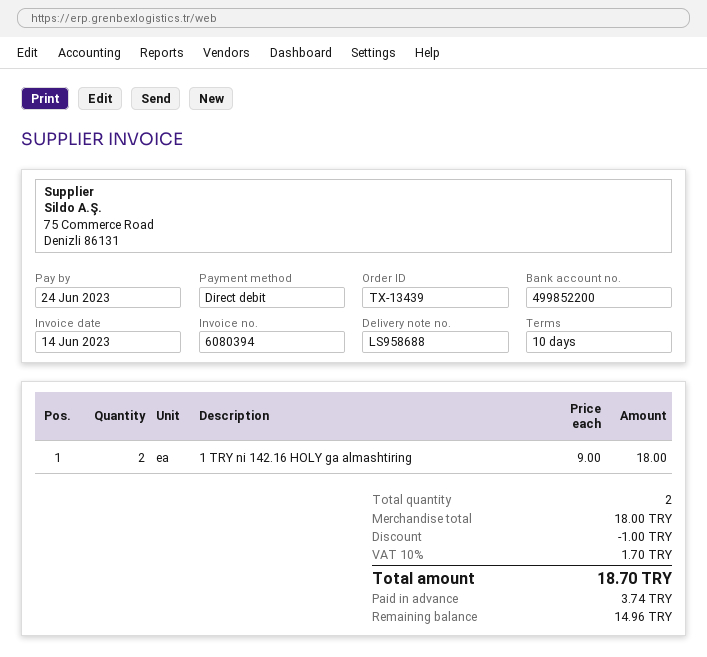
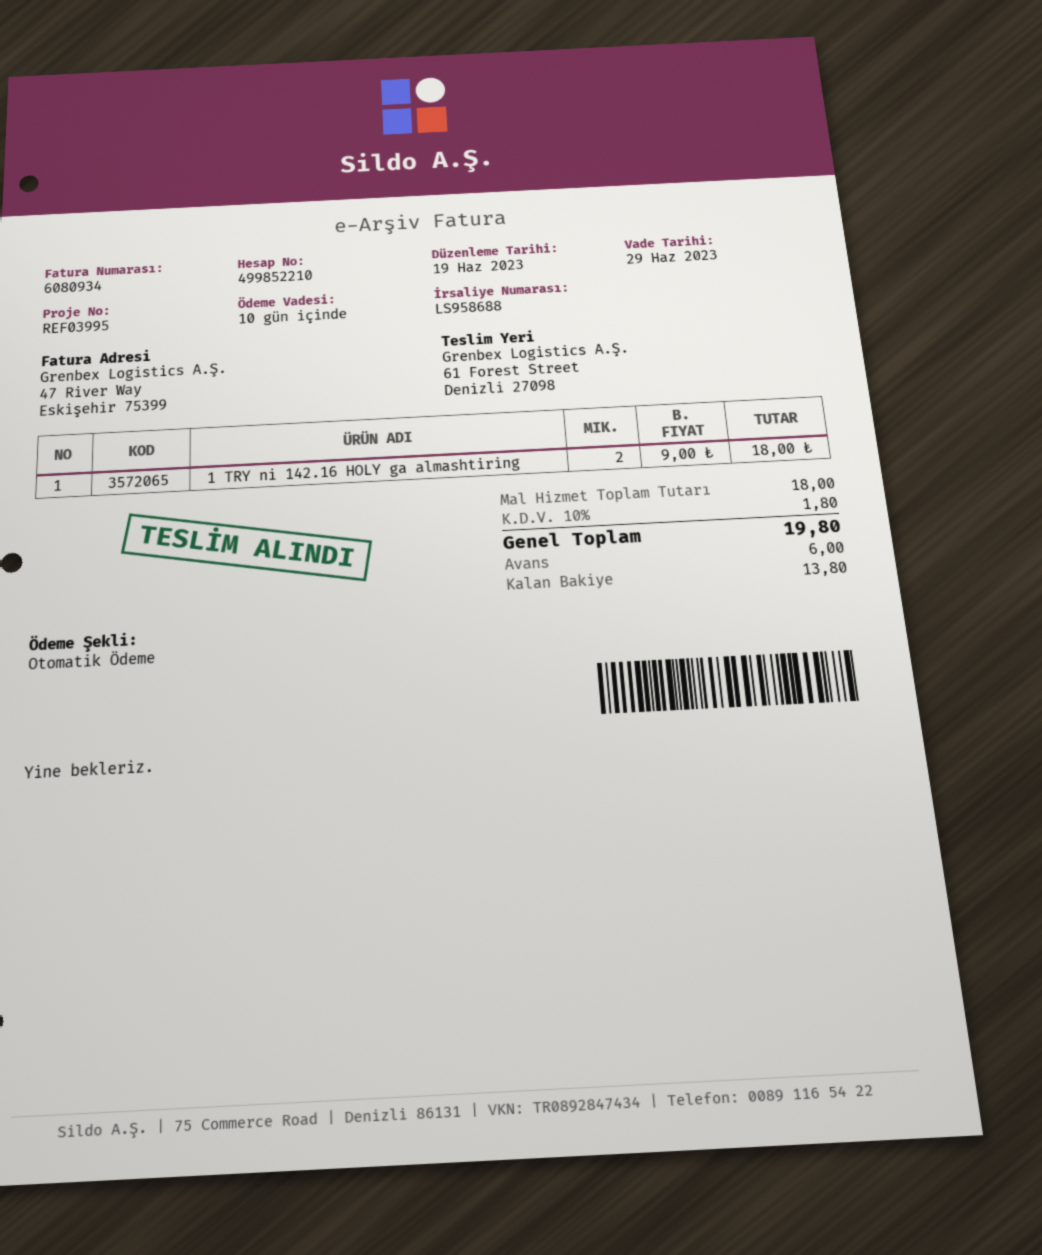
invoice number: 6080394 -> 6080934
invoice date: 2023-06-14 -> 2023-06-19
due date: 2023-06-24 -> 2023-06-29
bank account: 499852200 -> 499852210
discount: 1.00 -> none
tax: 10% = 1.70 -> 10% = 1.80
total: 18.70 -> 19.80
deposit: 3.74 -> 6.00
balance: 14.96 -> 13.80

